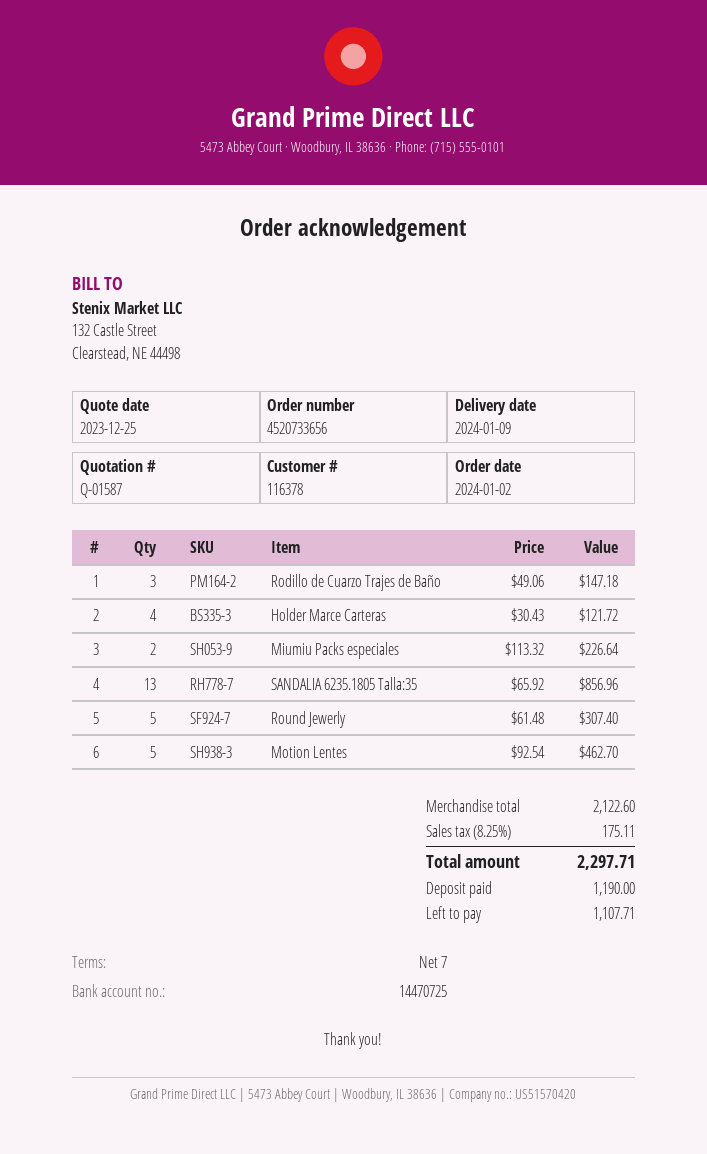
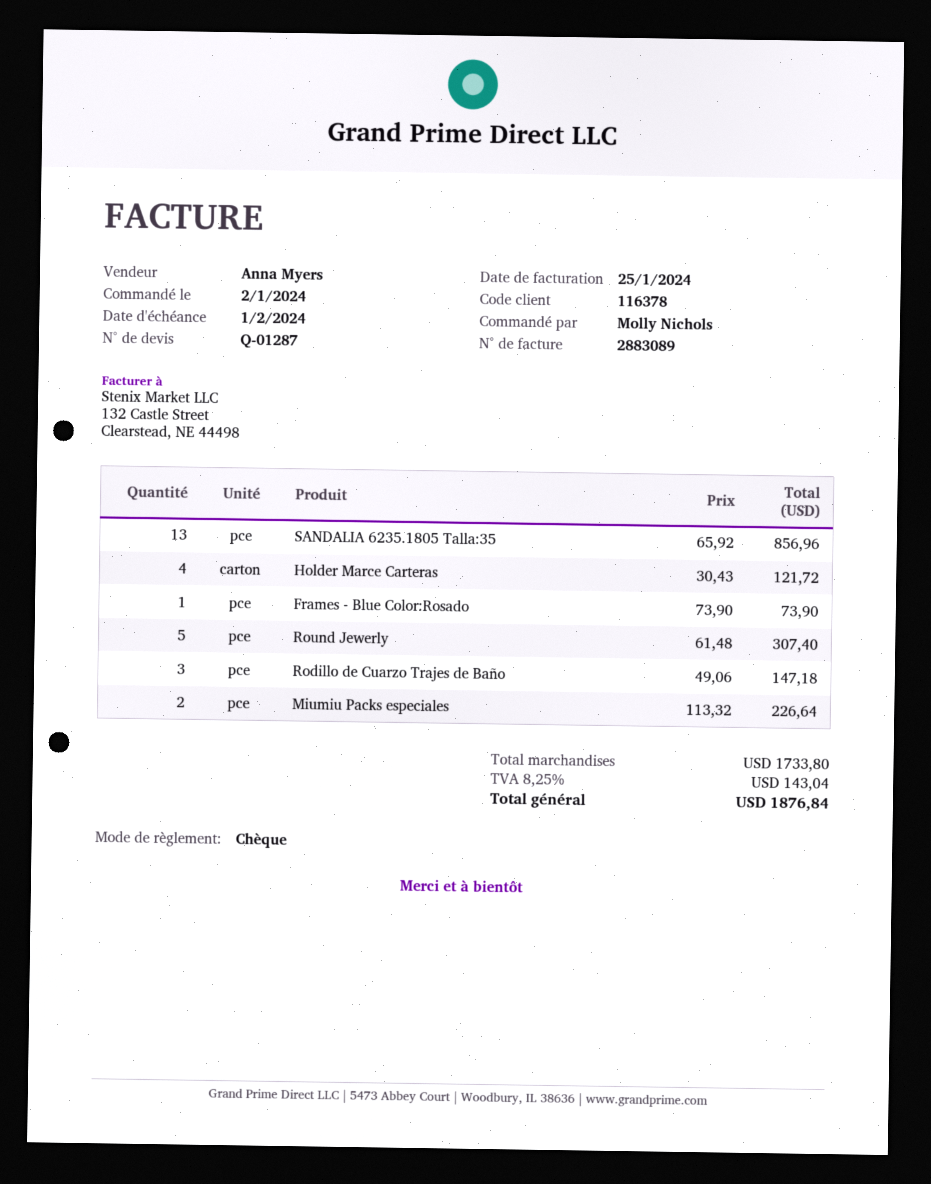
quote number: Q-01587 -> Q-01287
Motion Lentes: 5 x 92.54 = 462.70 -> none
Frames - Blue Color:Rosado: none -> 1 x 73.90 = 73.90
subtotal: 2122.60 -> 1733.80
tax: 8.25% = 175.11 -> 8.25% = 143.04
total: 2297.71 -> 1876.84

